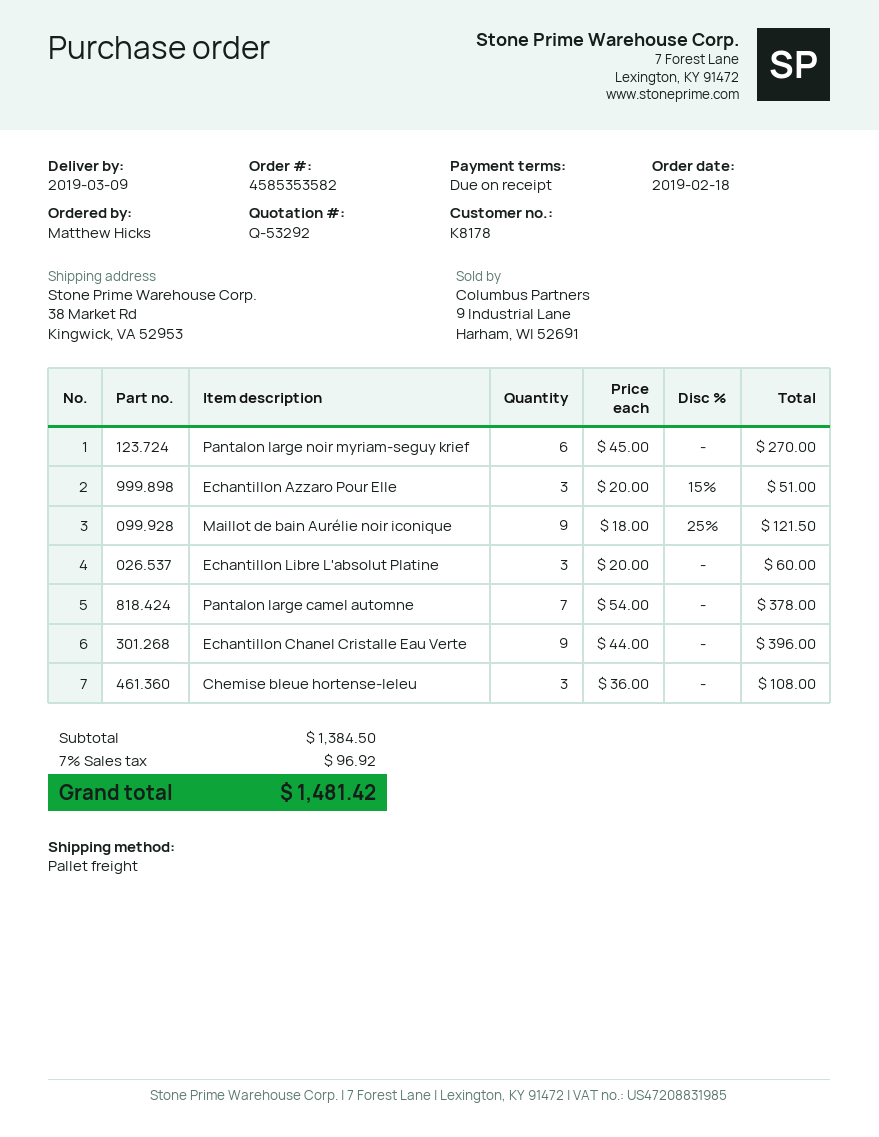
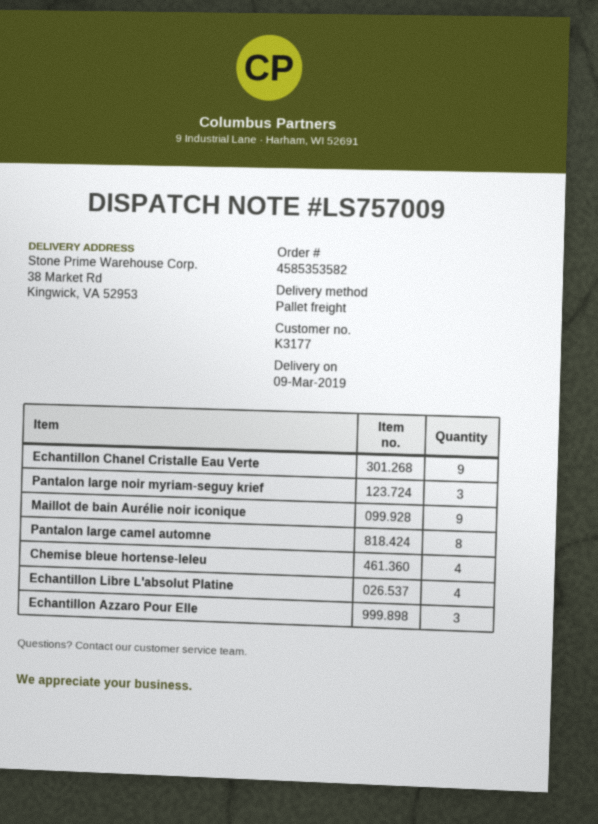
customer number: K8178 -> K3177
Pantalon large noir myriam-seguy krief: 6 -> 3
Echantillon Libre L'absolut Platine: 3 -> 4
Pantalon large camel automne: 7 -> 8
Chemise bleue hortense-leleu: 3 -> 4

